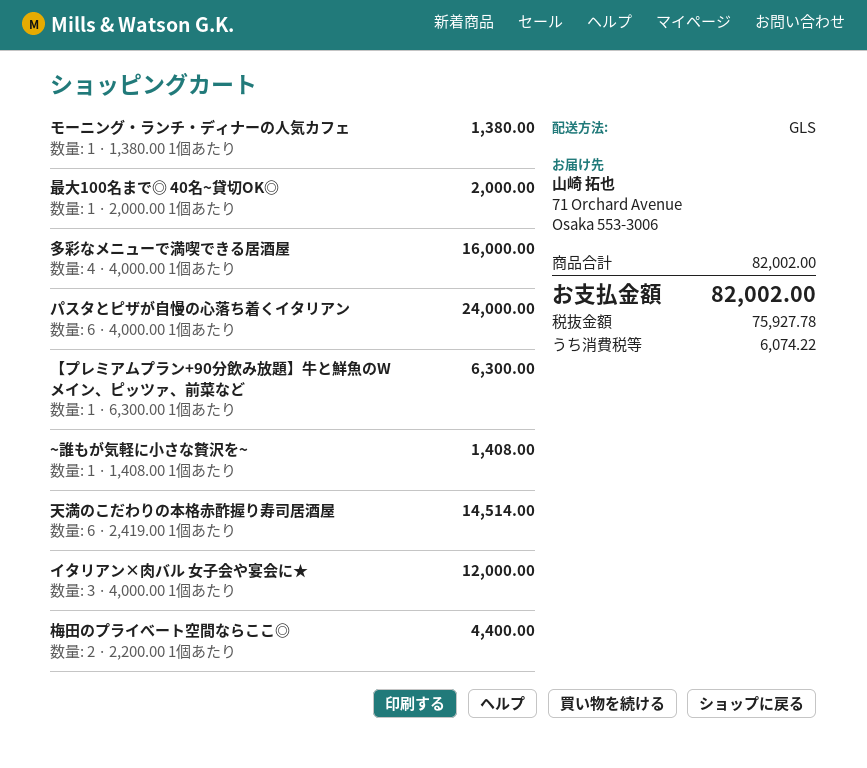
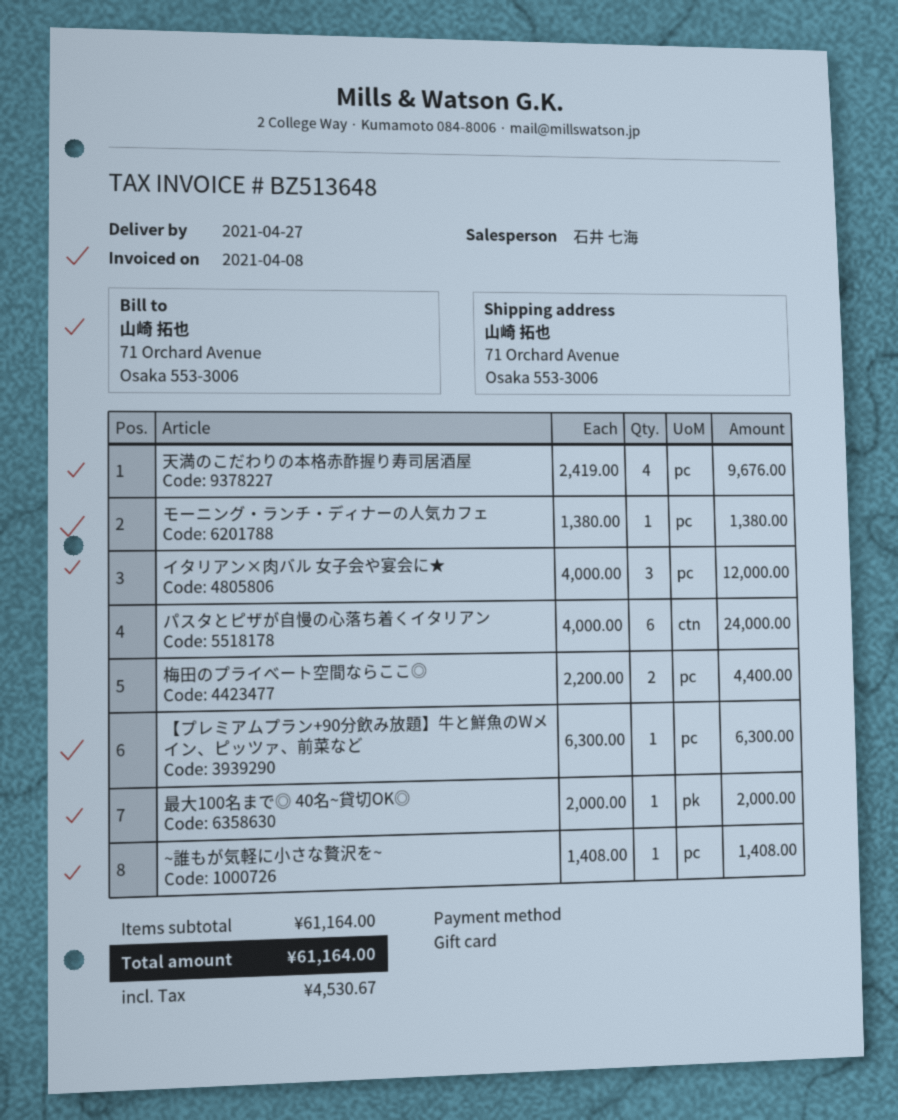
多彩なメニューで満喫できる居酒屋: 4 x 4000.00 = 16000.00 -> none
天満のこだわりの本格赤酢握り寿司居酒屋: 6 x 2419.00 = 14514.00 -> 4 x 2419.00 = 9676.00
subtotal: 82002.00 -> 61164.00
tax: 6074.22 -> 4530.67
total: 82002.00 -> 61164.00

